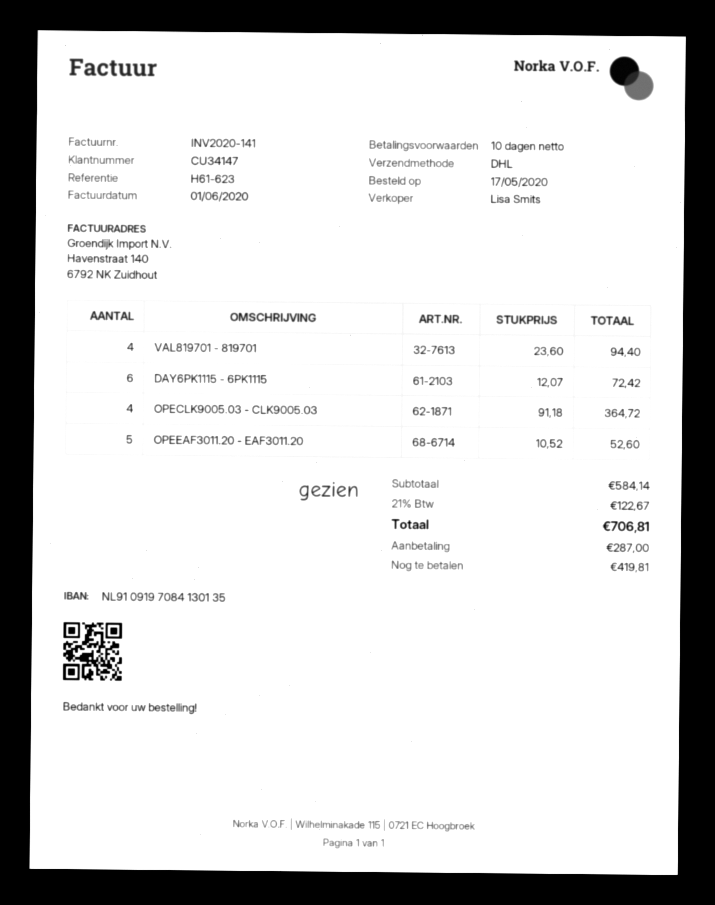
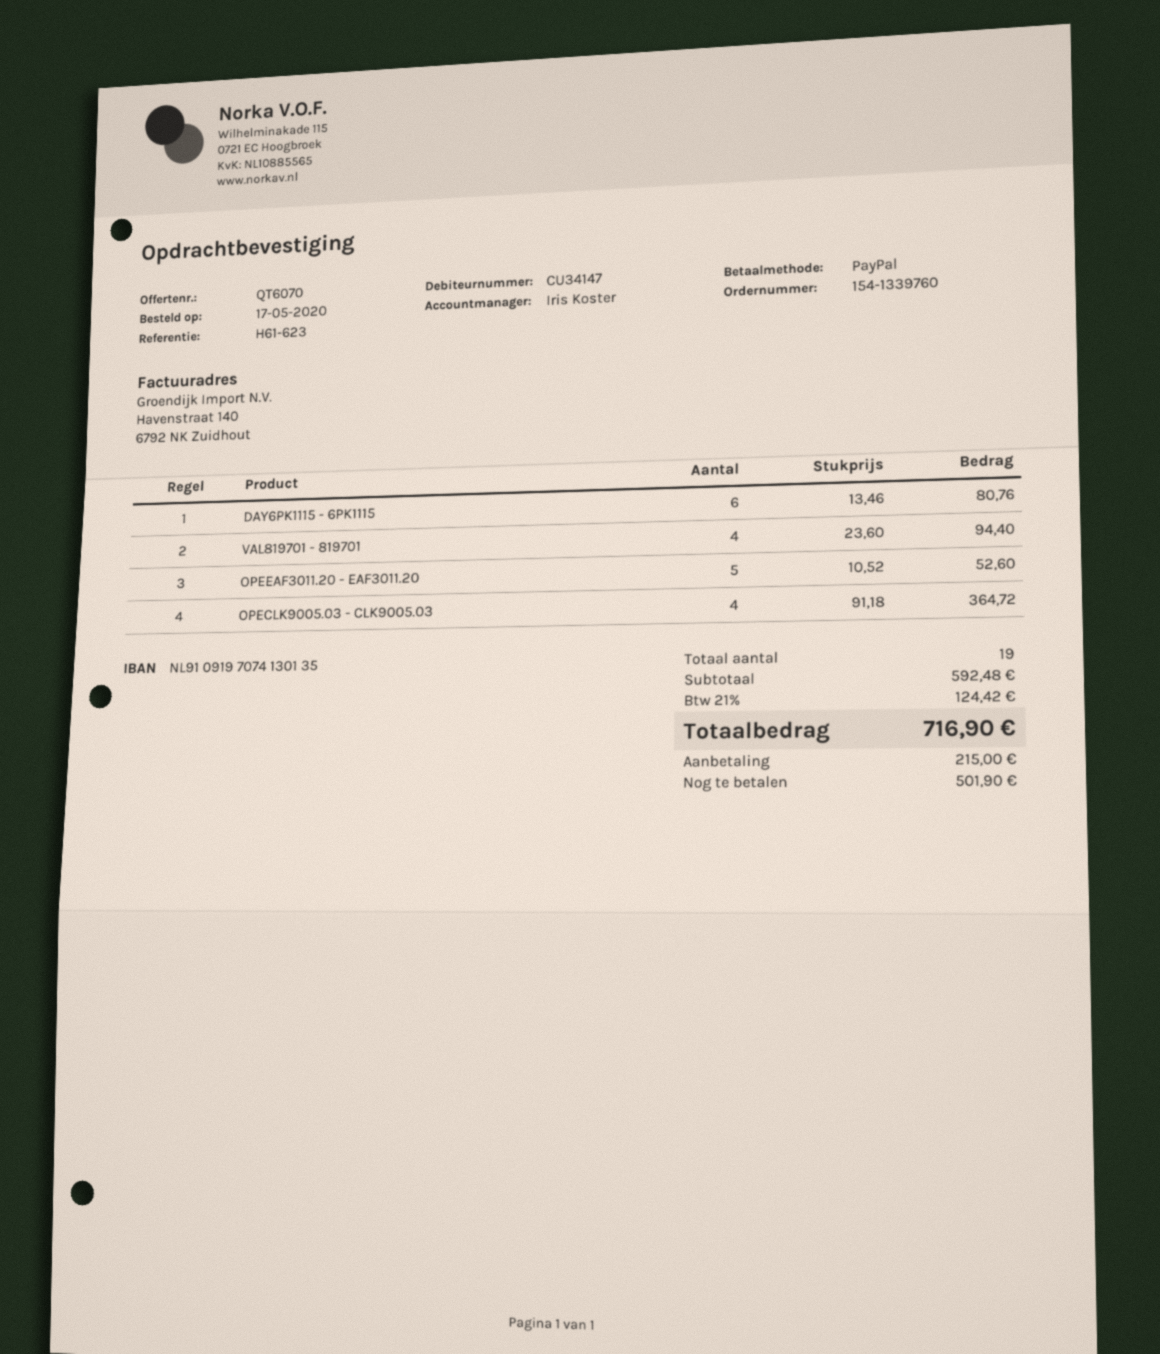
sales rep: Lisa Smits -> Iris Koster
bank account: NL9109197084130135 -> NL9109197074130135
DAY6PK1115 - 6PK1115: 6 x 12.07 = 72.42 -> 6 x 13.46 = 80.76
subtotal: 584.14 -> 592.48
tax: 21% = 122.67 -> 21% = 124.42
total: 706.81 -> 716.90
deposit: 287.00 -> 215.00
balance: 419.81 -> 501.90

